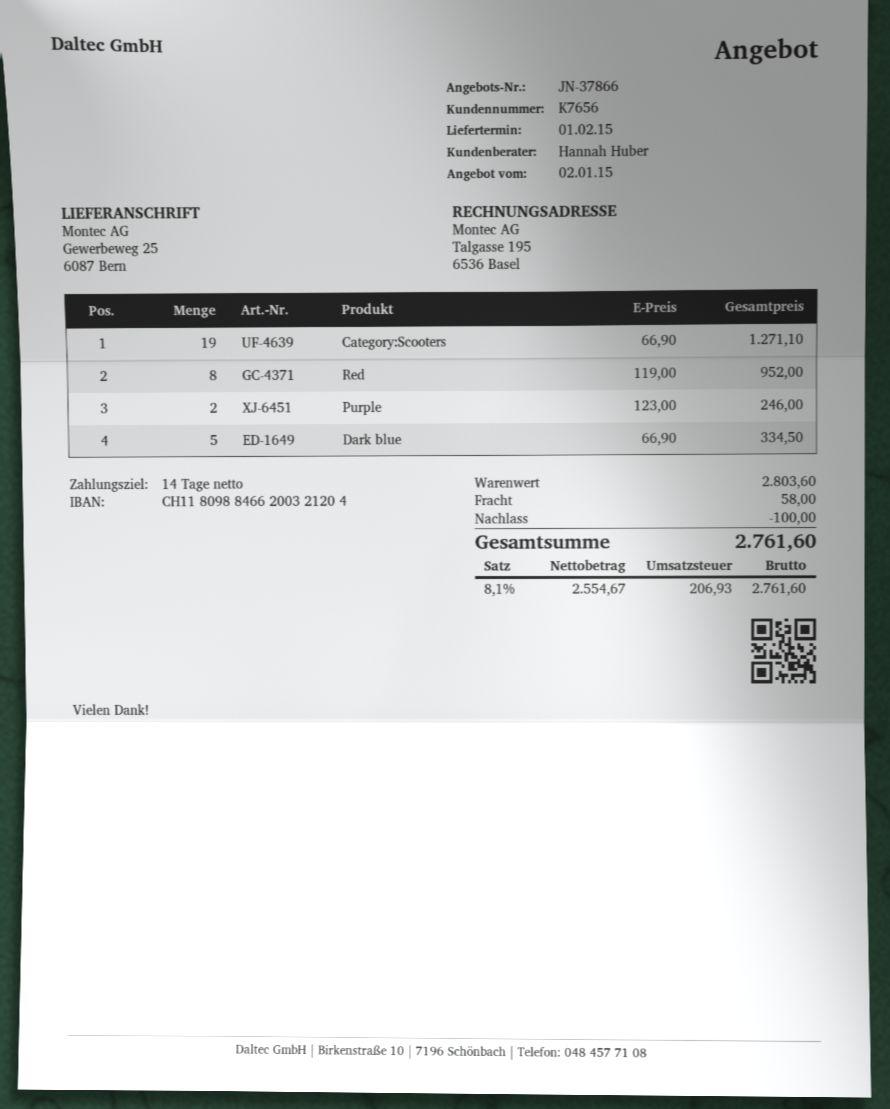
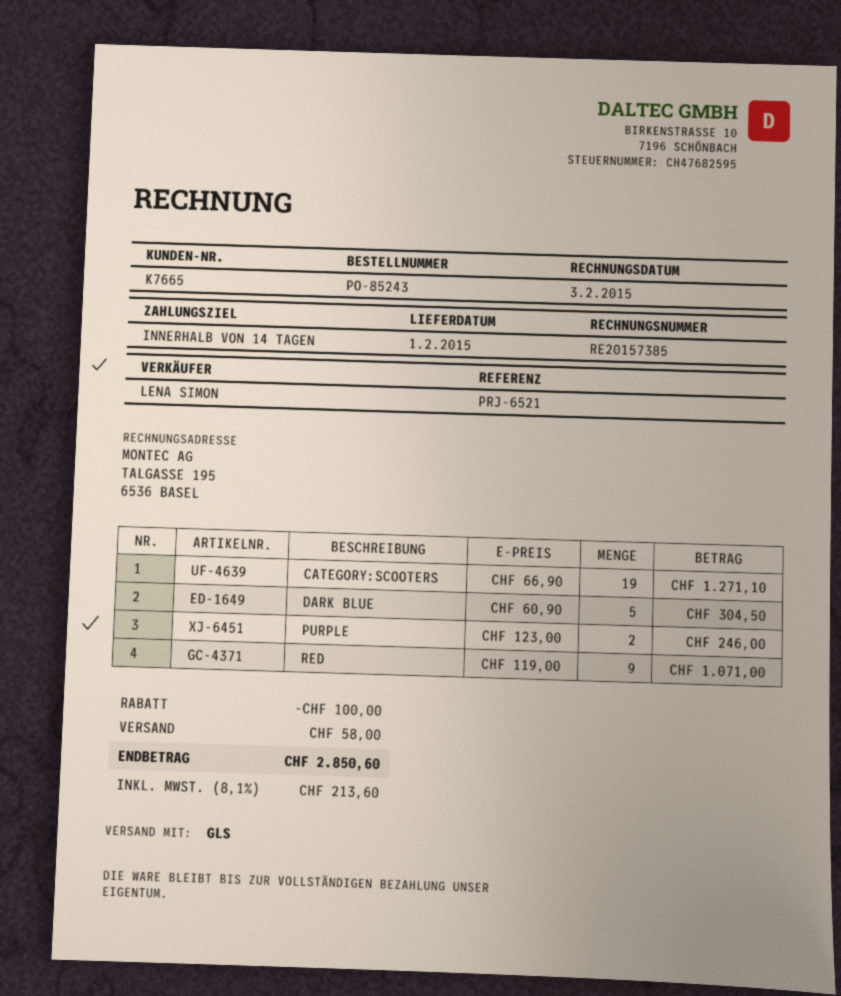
customer number: K7656 -> K7665
sales rep: Hannah Huber -> LENA SIMON
Red: 8 x 119.00 = 952.00 -> 9 x 119.00 = 1071.00
Dark blue: 5 x 66.90 = 334.50 -> 5 x 60.90 = 304.50
tax: 8.1% = 206.93 -> 8.1% = 213.60
total: 2761.60 -> 2850.60

